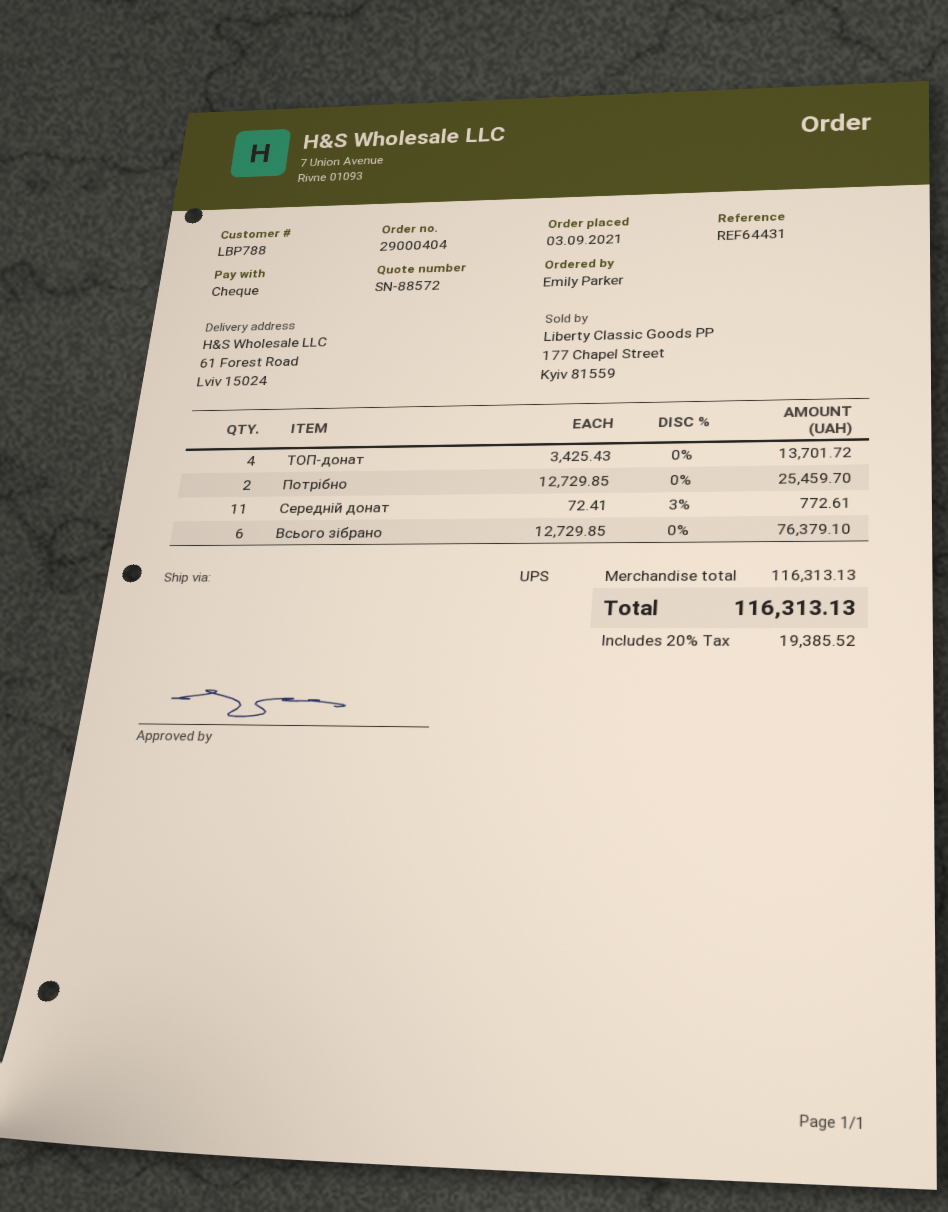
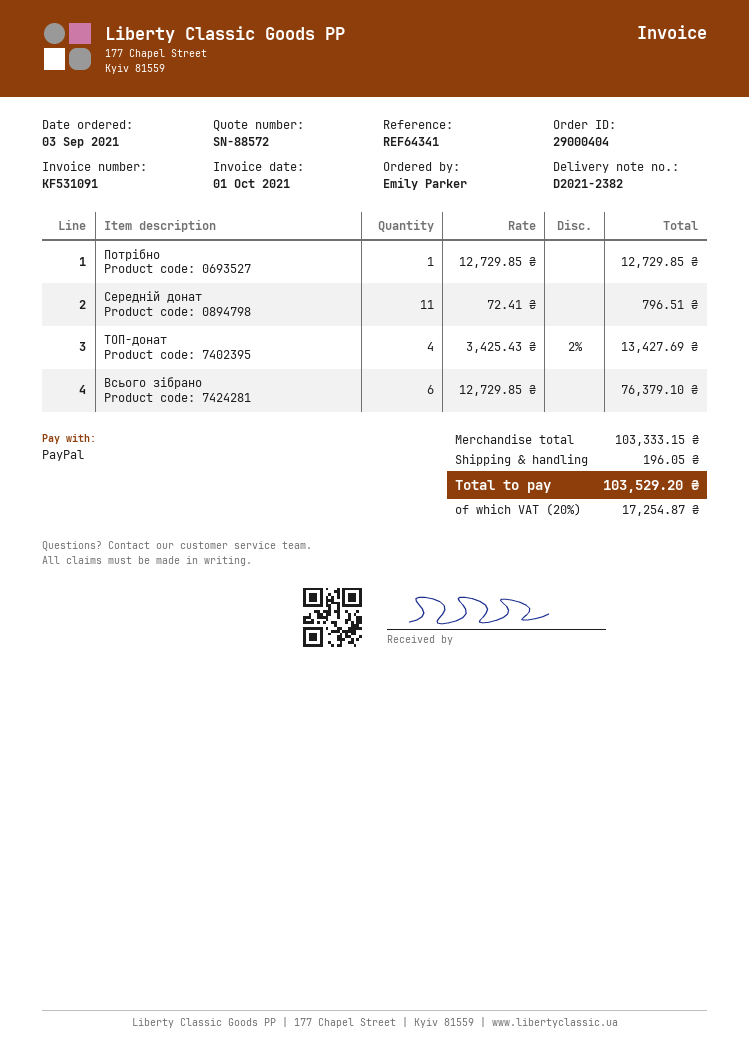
reference: REF64431 -> REF64341
payment method: cheque -> PayPal
ТОП-донат: 4 x 3425.43 = 13701.72 -> 4 x 3425.43 - 2% = 13427.69
Потрібно: 2 x 12729.85 = 25459.70 -> 1 x 12729.85 = 12729.85
Середній донат: 11 x 72.41 - 3% = 772.61 -> 11 x 72.41 = 796.51
subtotal: 116313.13 -> 103333.15
shipping: none -> 196.05
tax: 20% = 19385.52 -> 20% = 17254.87
total: 116313.13 -> 103529.20

